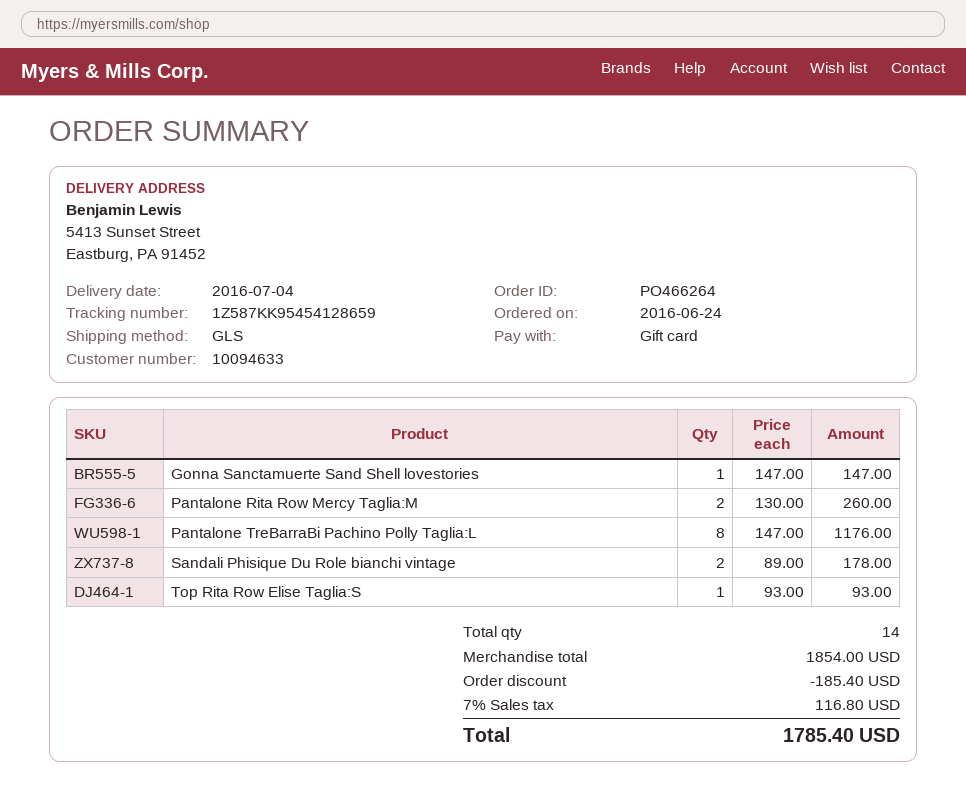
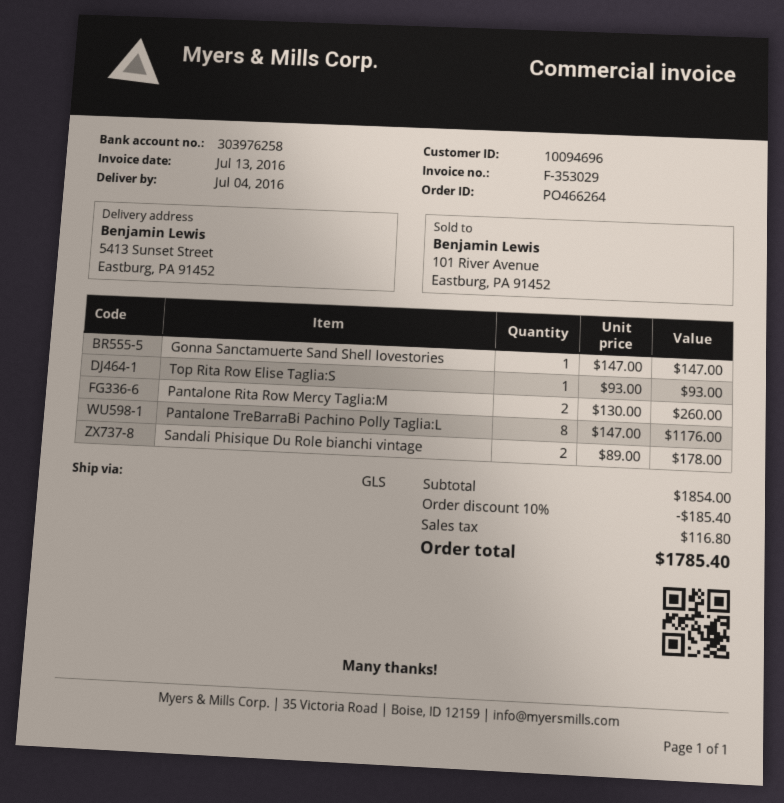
customer number: 10094633 -> 10094696

